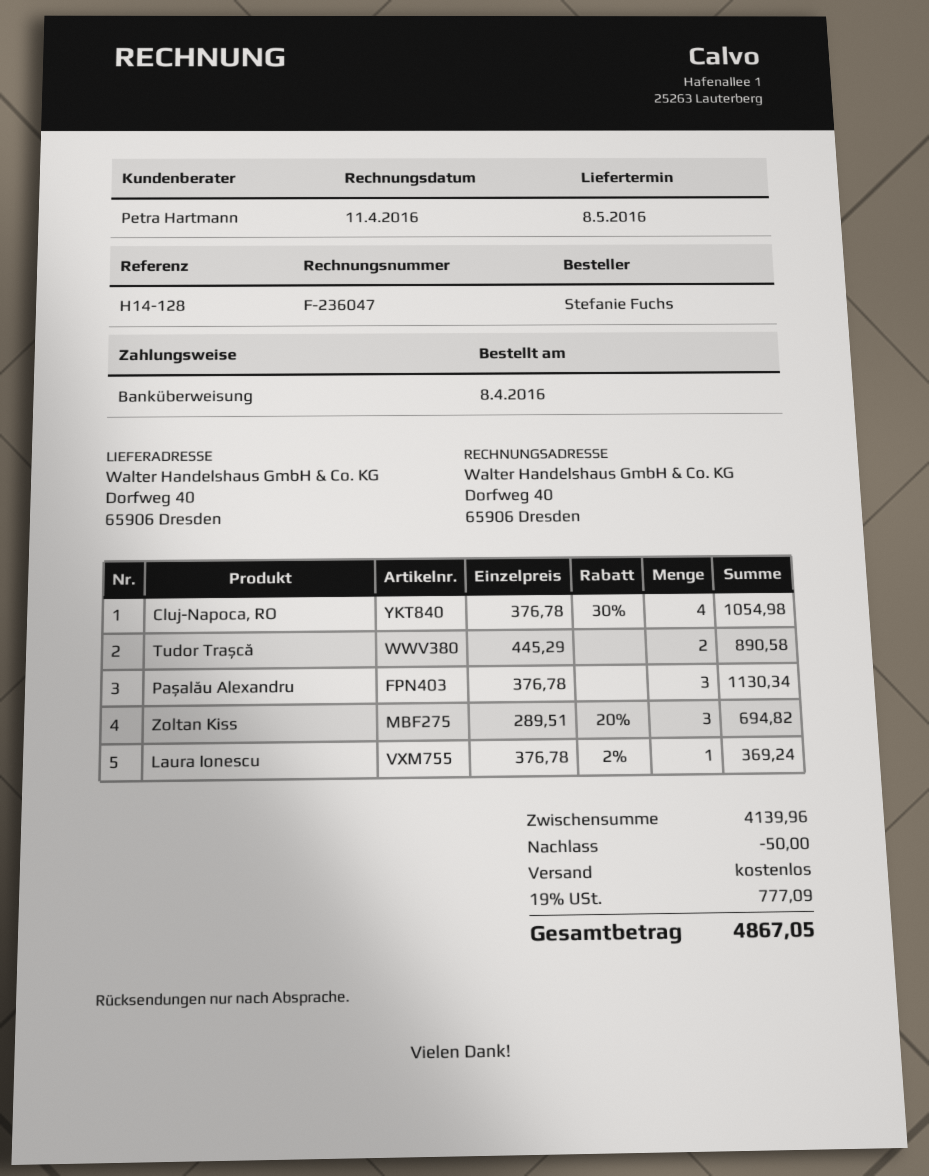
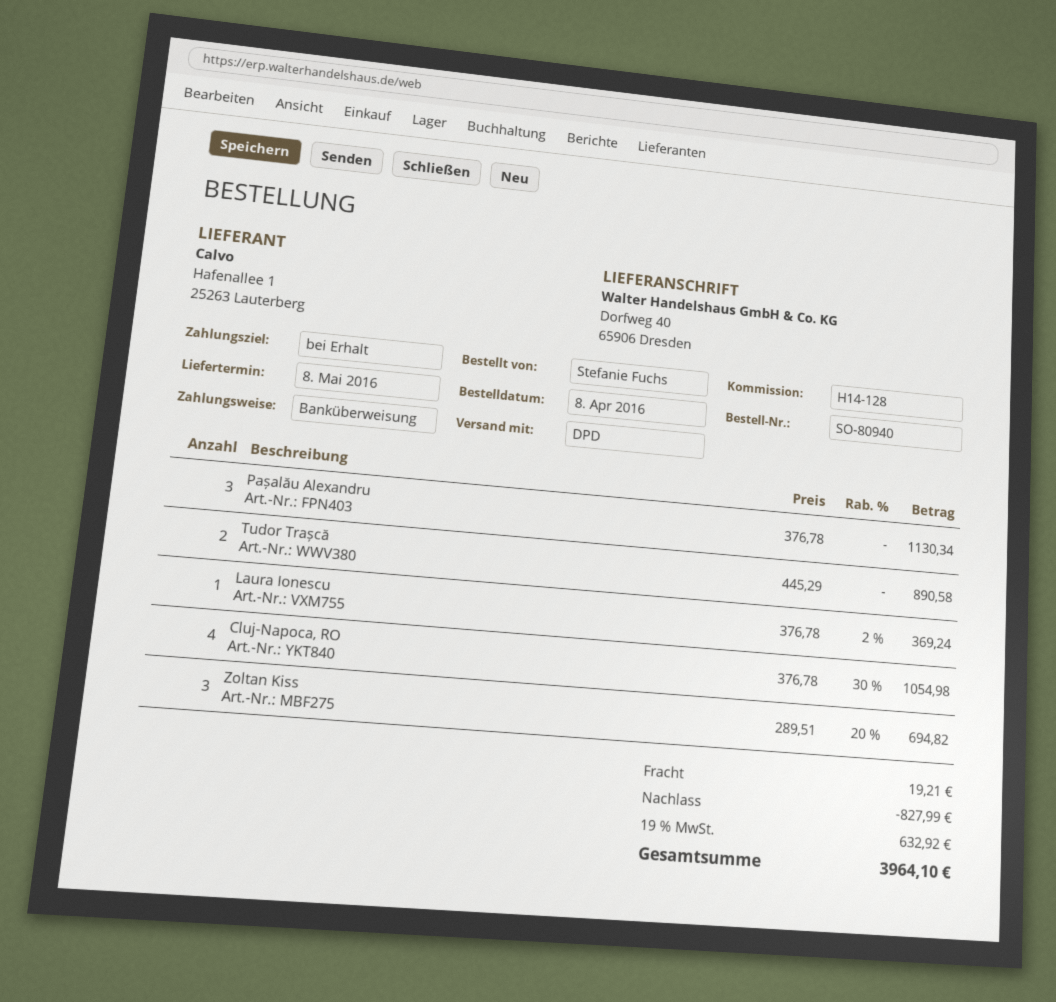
discount: 50.00 -> 827.99
shipping: 0.00 -> 19.21
tax: 19% = 777.09 -> 19% = 632.92
total: 4867.05 -> 3964.10

